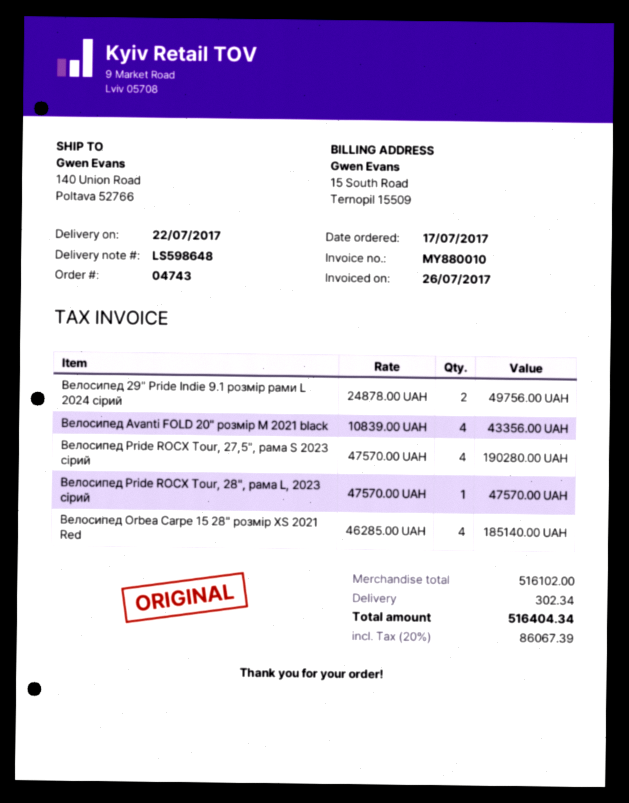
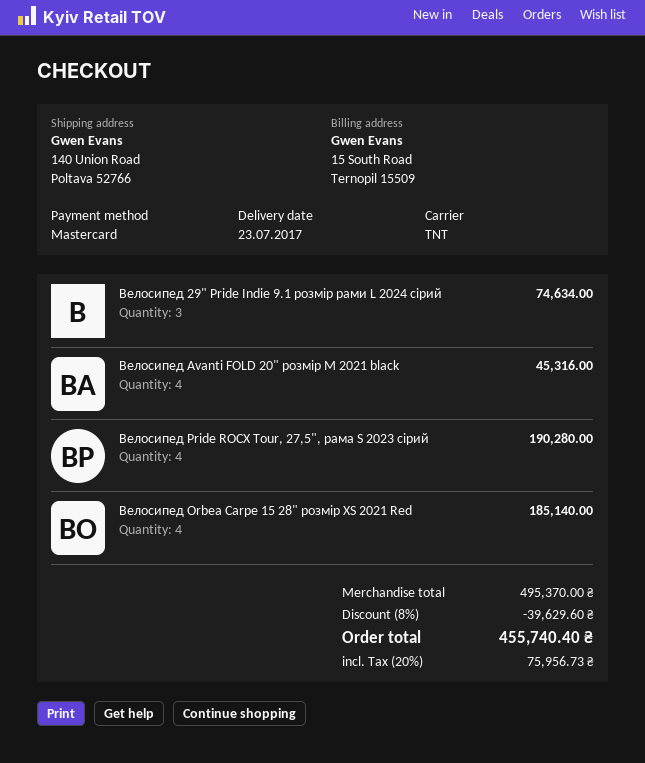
delivery date: 2017-07-22 -> 2017-07-23
Велосипед 29" Pride Indie 9.1 розмір рами L 2024 сірий: 2 for 49756.00 -> 3 for 74634.00
Велосипед Avanti FOLD 20" розмір М 2021 black: 4 for 43356.00 -> 4 for 45316.00
Велосипед Pride ROCX Tour, 28", рама L, 2023 сірий: 1 for 47570.00 -> none
subtotal: 516102.00 -> 495370.00
discount: none -> 8% = 39629.60
shipping: 302.34 -> none
tax: 20% = 86067.39 -> 20% = 75956.73
total: 516404.34 -> 455740.40

